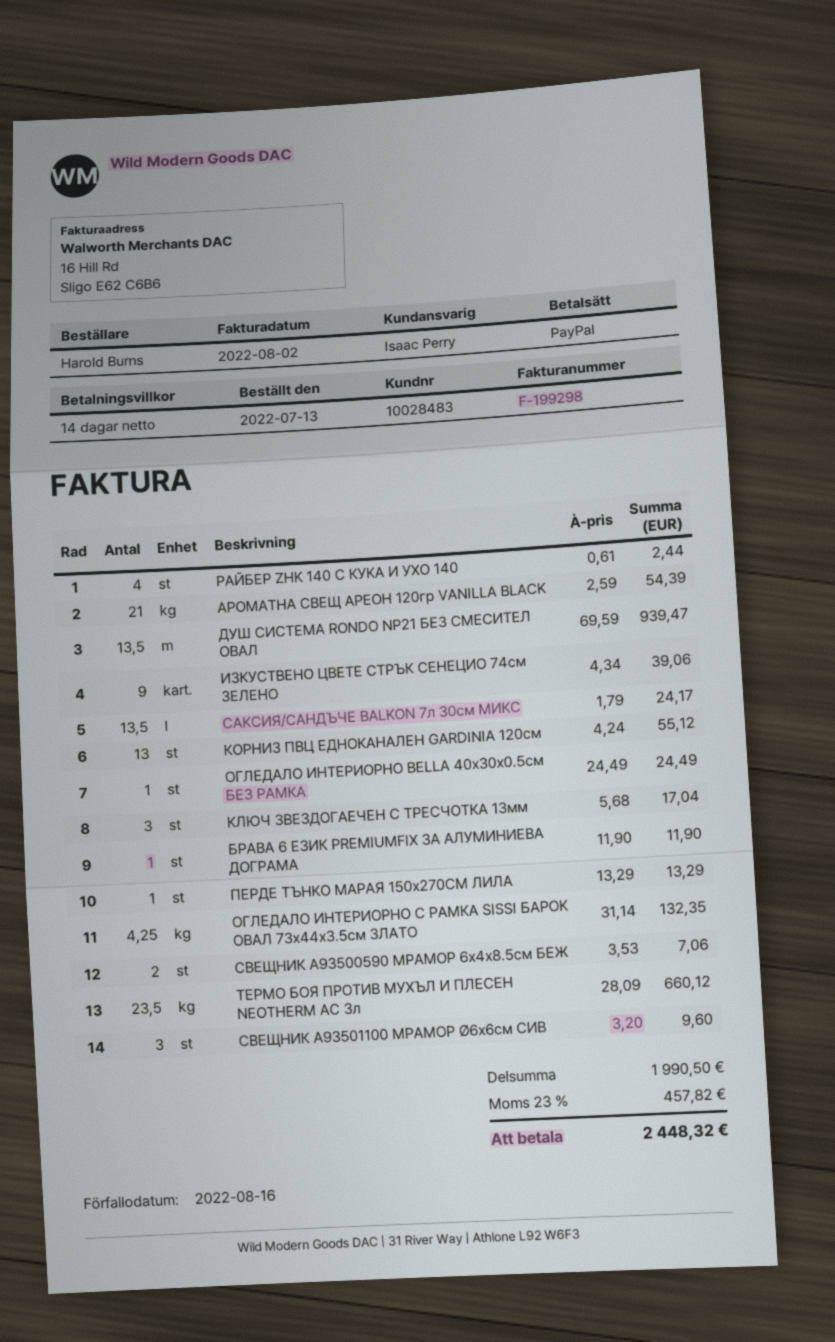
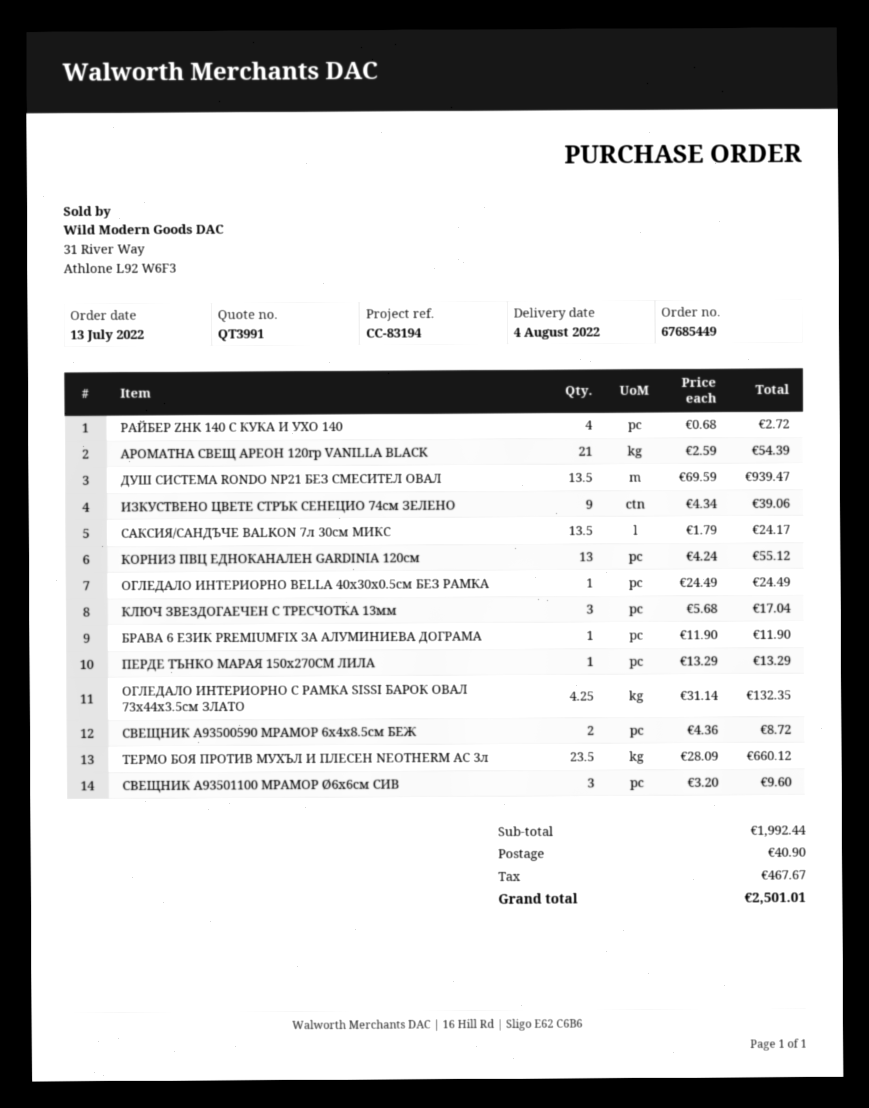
РАЙБЕР ZHK 140 С КУКА И УХО 140: 4 x 0.61 = 2.44 -> 4 x 0.68 = 2.72
СВЕЩНИК A93500590 МРАМОР 6х4х8.5см БЕЖ: 2 x 3.53 = 7.06 -> 2 x 4.36 = 8.72
subtotal: 1990.50 -> 1992.44
shipping: none -> 40.90
tax: 457.82 -> 467.67
total: 2448.32 -> 2501.01

